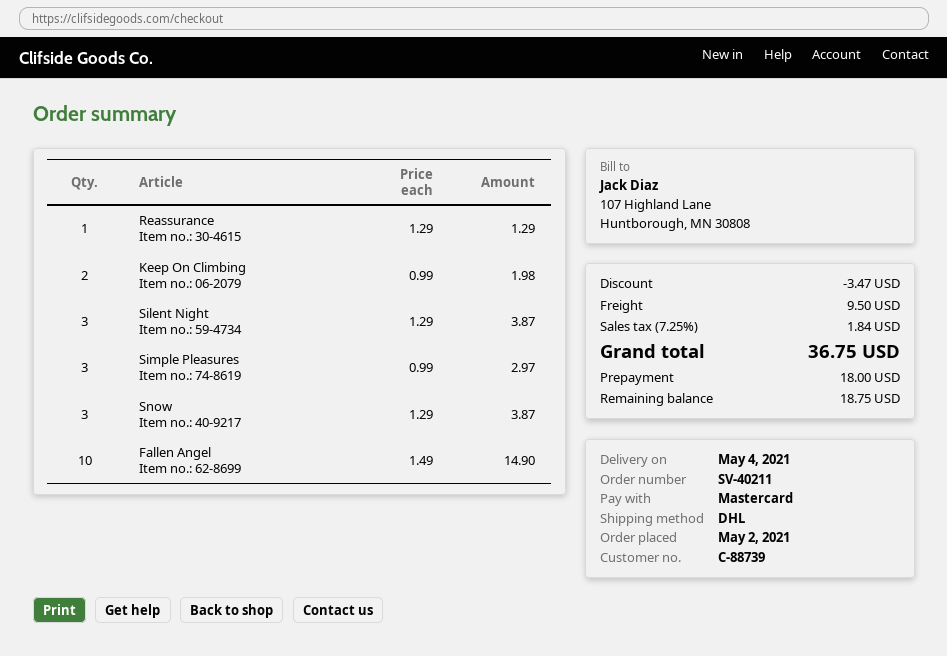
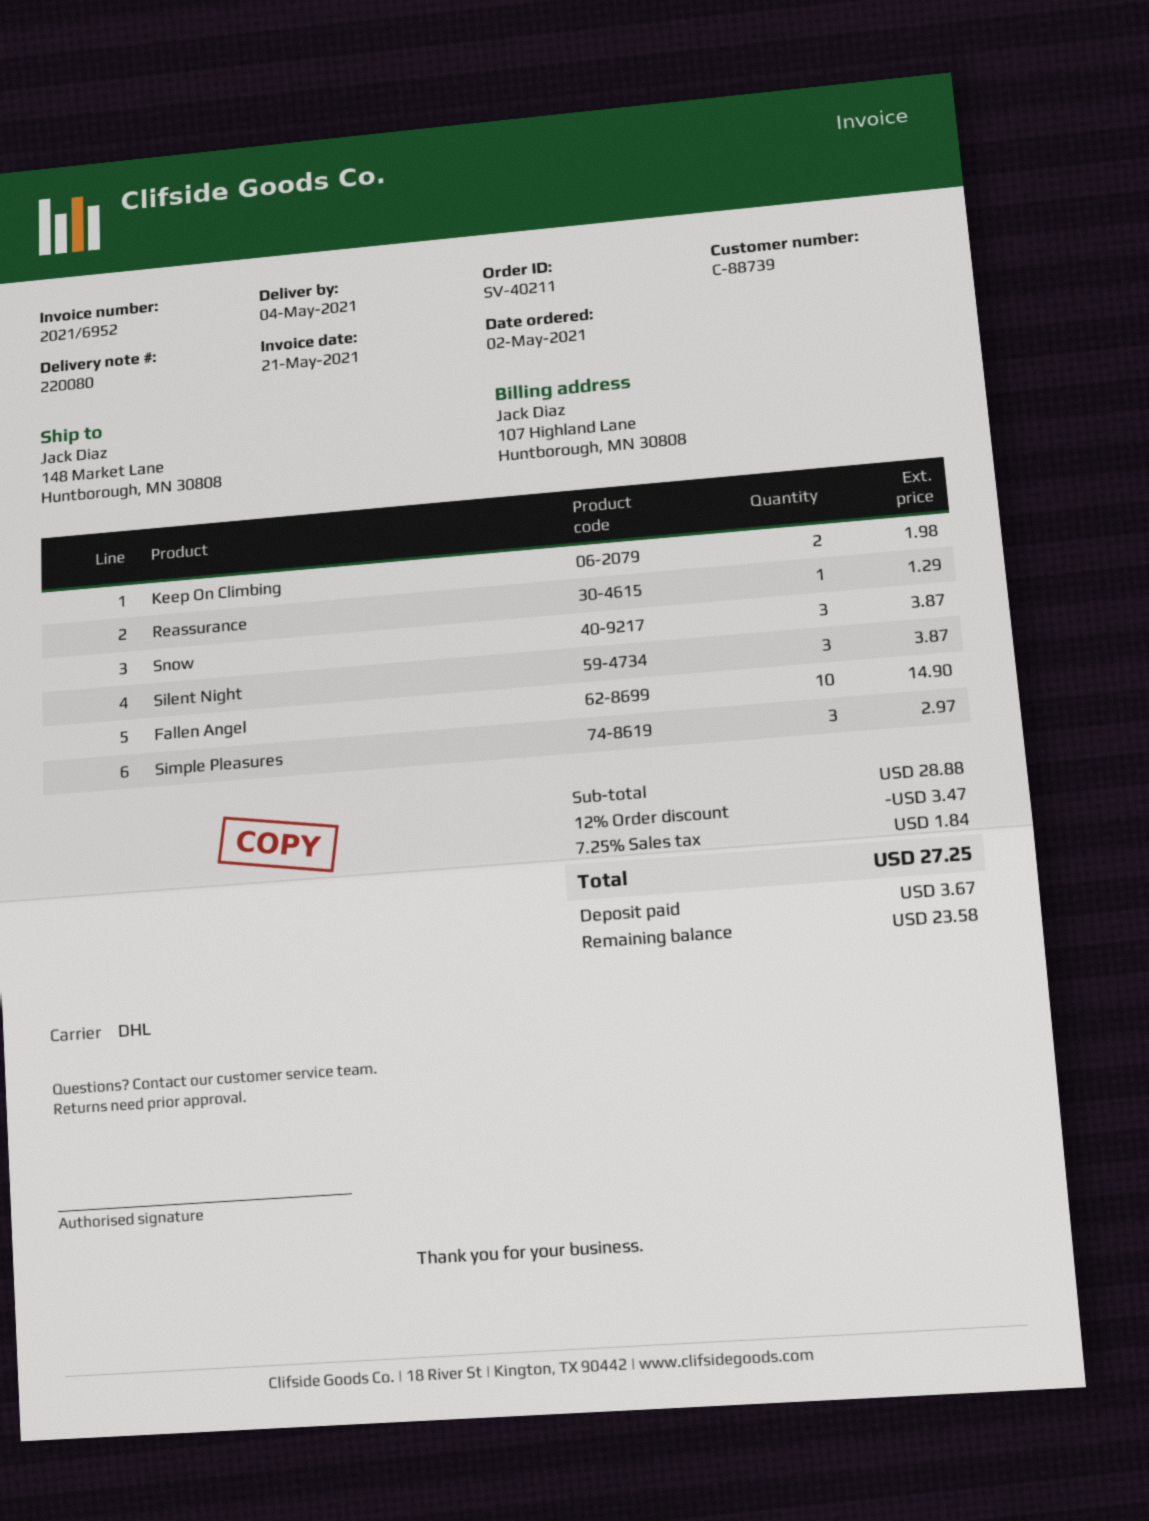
shipping: 9.50 -> none
total: 36.75 -> 27.25
deposit: 18.00 -> 3.67
balance: 18.75 -> 23.58

